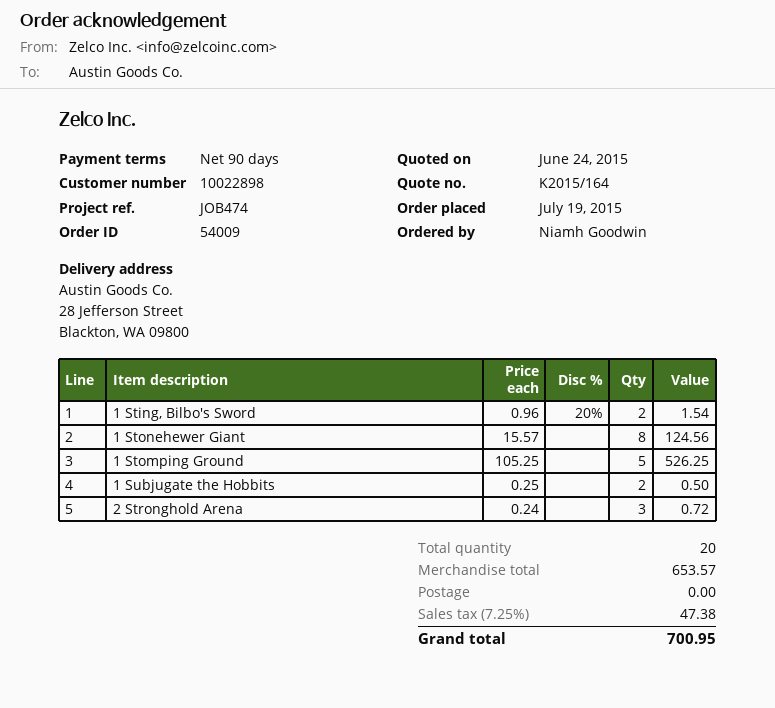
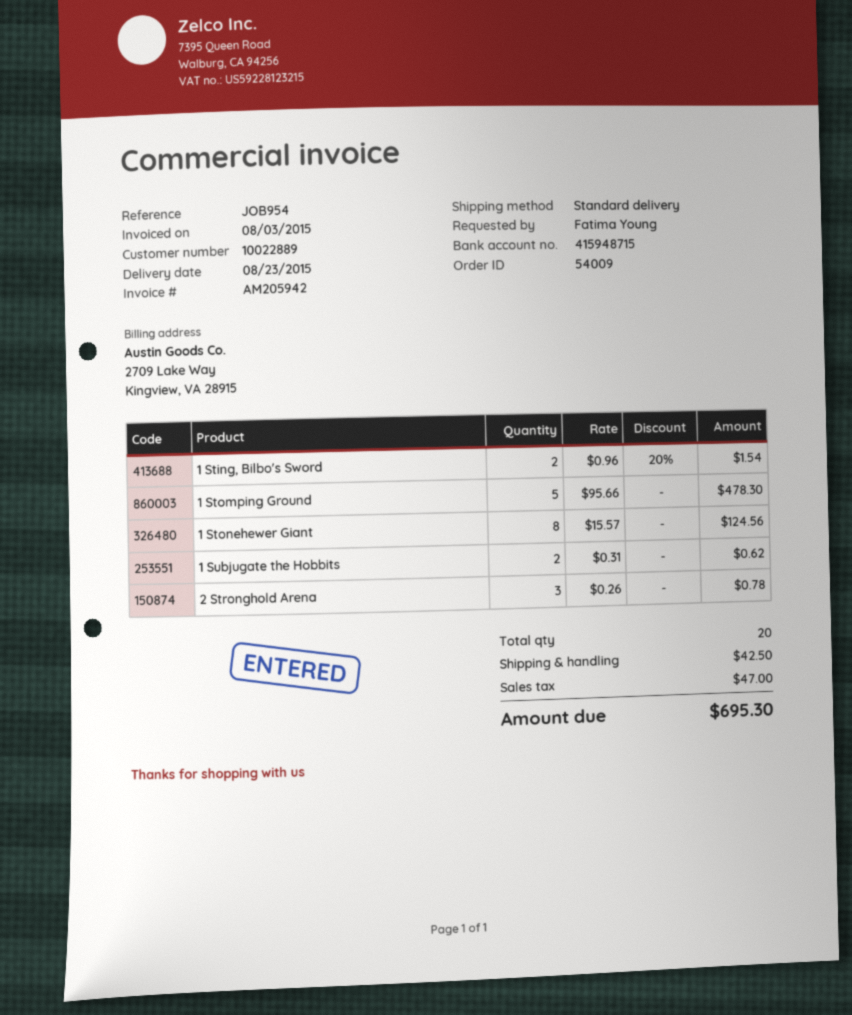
customer number: 10022898 -> 10022889
reference: JOB474 -> JOB954
ordered by: Niamh Goodwin -> Fatima Young
1 Stomping Ground: 5 x 105.25 = 526.25 -> 5 x 95.66 = 478.30
1 Subjugate the Hobbits: 2 x 0.25 = 0.50 -> 2 x 0.31 = 0.62
2 Stronghold Arena: 3 x 0.24 = 0.72 -> 3 x 0.26 = 0.78
shipping: 0.00 -> 42.50
tax: 47.38 -> 47.00
total: 700.95 -> 695.30

